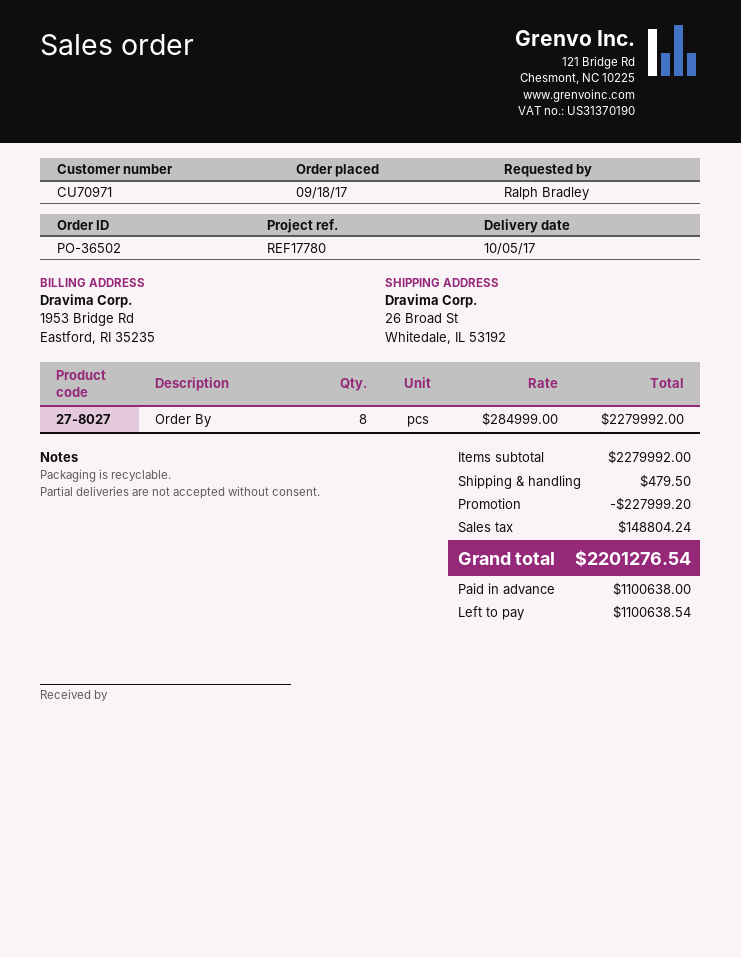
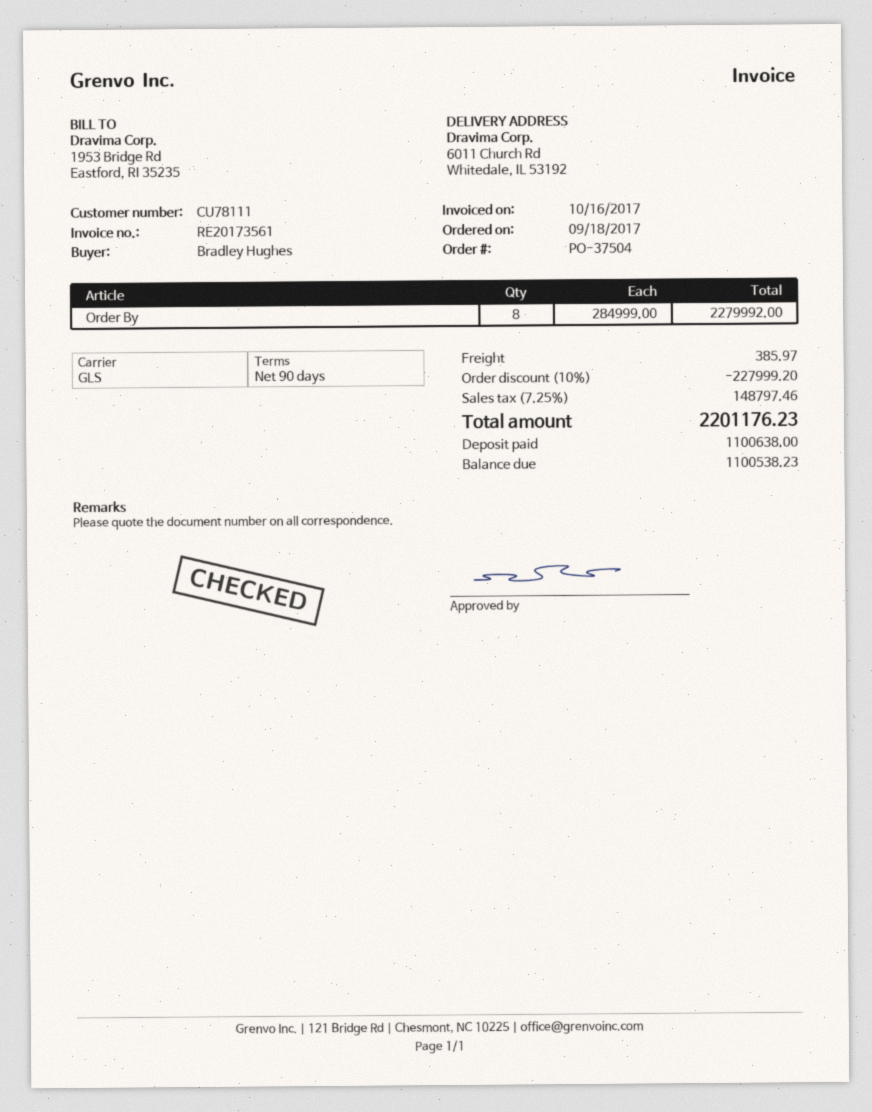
order number: PO-36502 -> PO-37504
customer number: CU70971 -> CU78111
ordered by: Ralph Bradley -> Bradley Hughes
ship to: 26 Broad St, Whitedale, IL 53192 -> 6011 Church Rd, Whitedale, IL 53192
shipping: 479.50 -> 385.97
tax: 148804.24 -> 148797.46
total: 2201276.54 -> 2201176.23
balance: 1100638.54 -> 1100538.23

